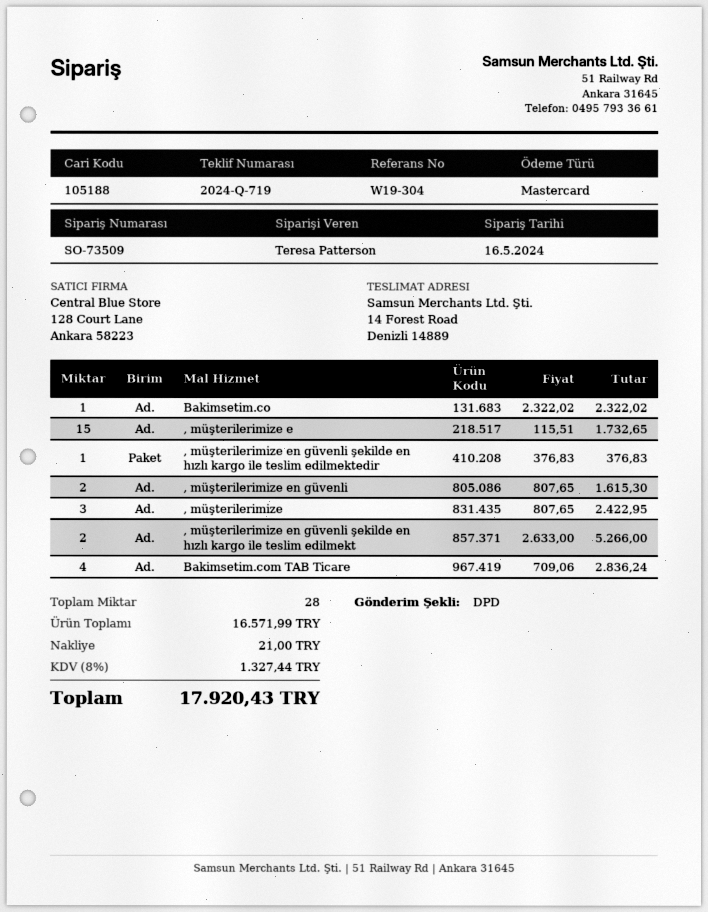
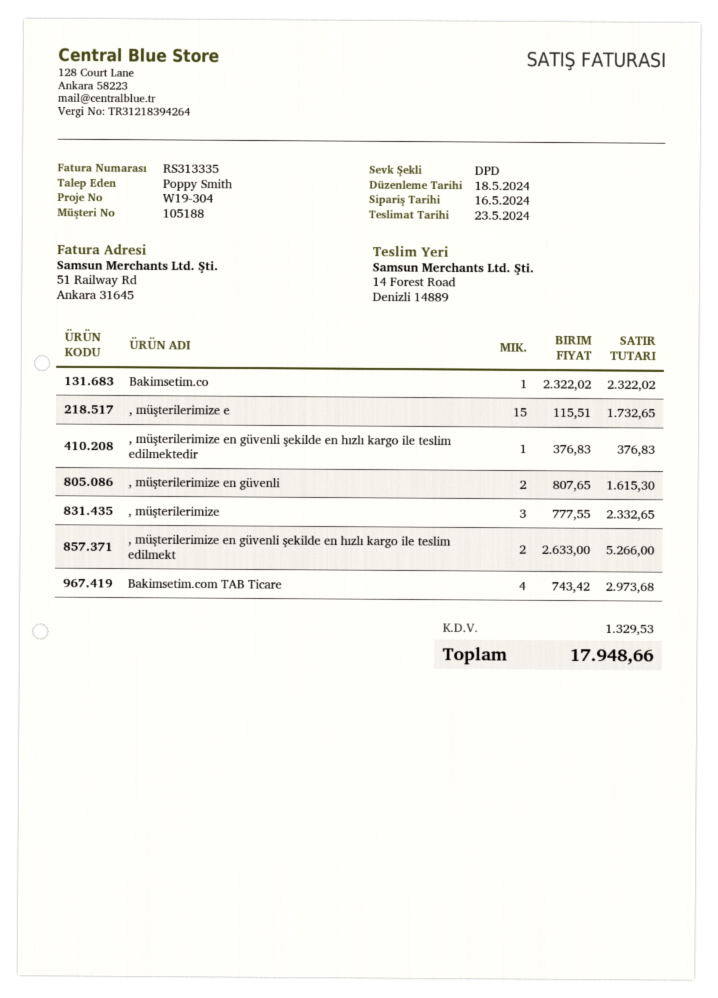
ordered by: Teresa Patterson -> Poppy Smith
, müşterilerimize: 3 x 807.65 = 2422.95 -> 3 x 777.55 = 2332.65
Bakimsetim.com TAB Ticare: 4 x 709.06 = 2836.24 -> 4 x 743.42 = 2973.68
shipping: 21.00 -> none
tax: 1327.44 -> 1329.53
total: 17920.43 -> 17948.66

